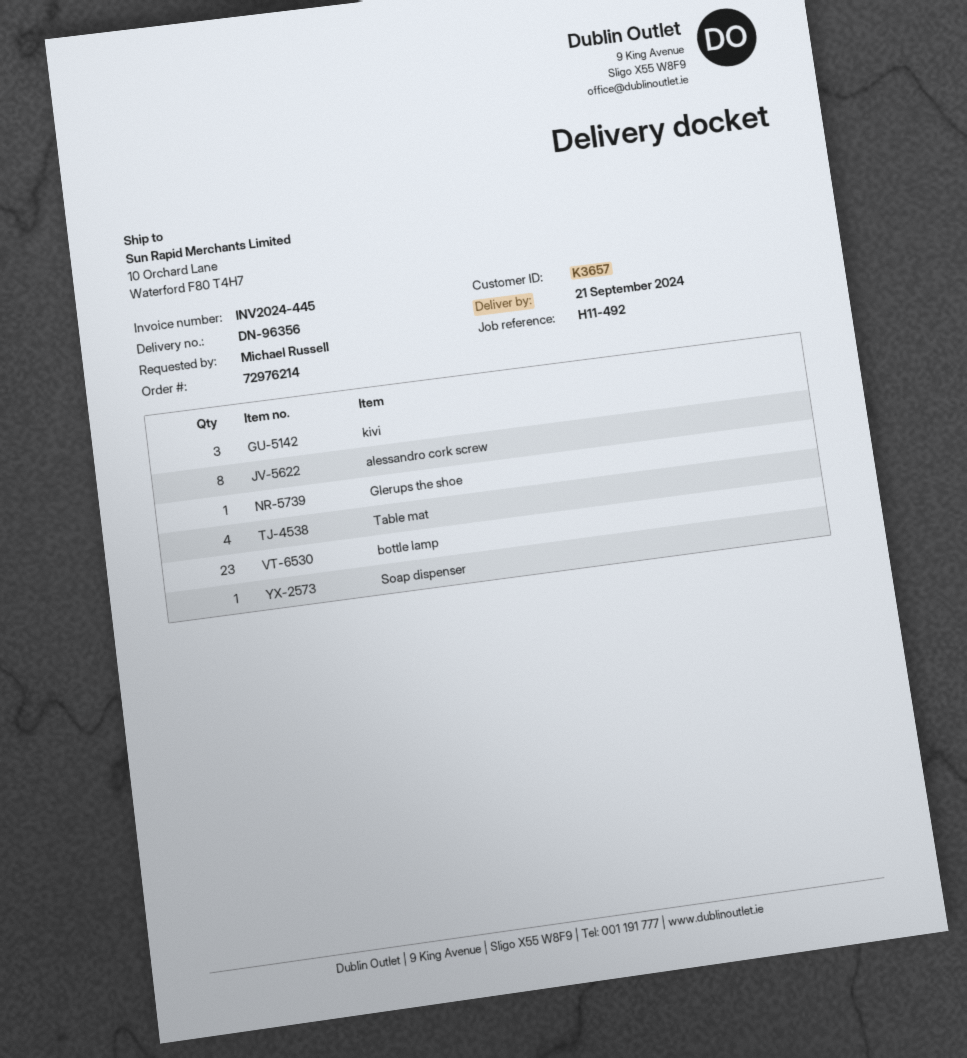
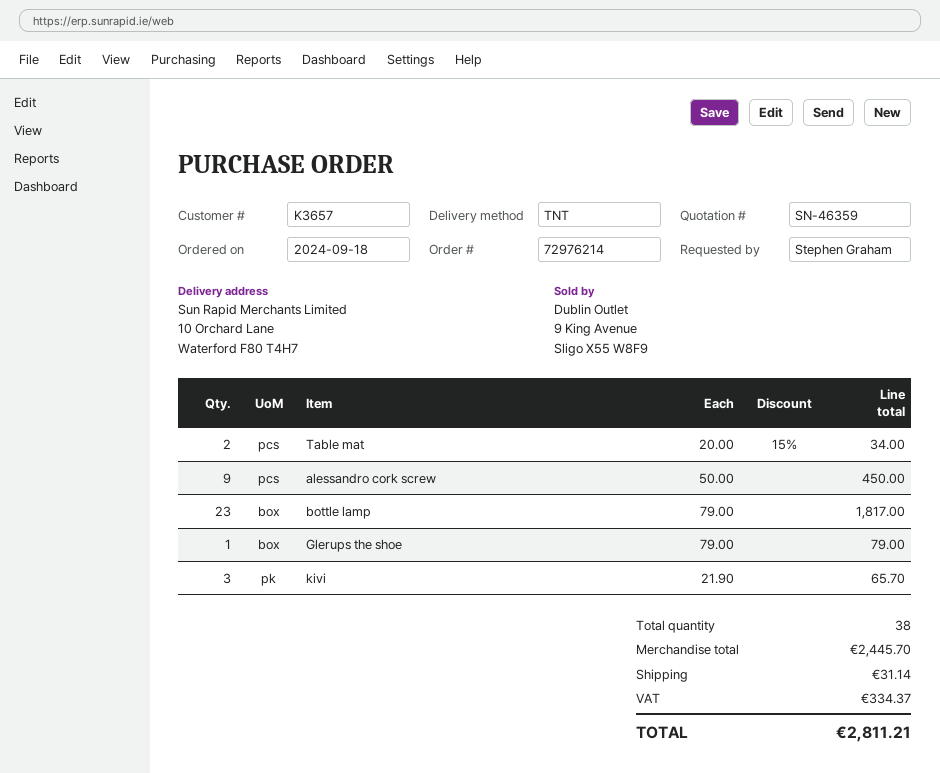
ordered by: Michael Russell -> Stephen Graham
alessandro cork screw: 8 -> 9
Table mat: 4 -> 2
Soap dispenser: 1 -> none

